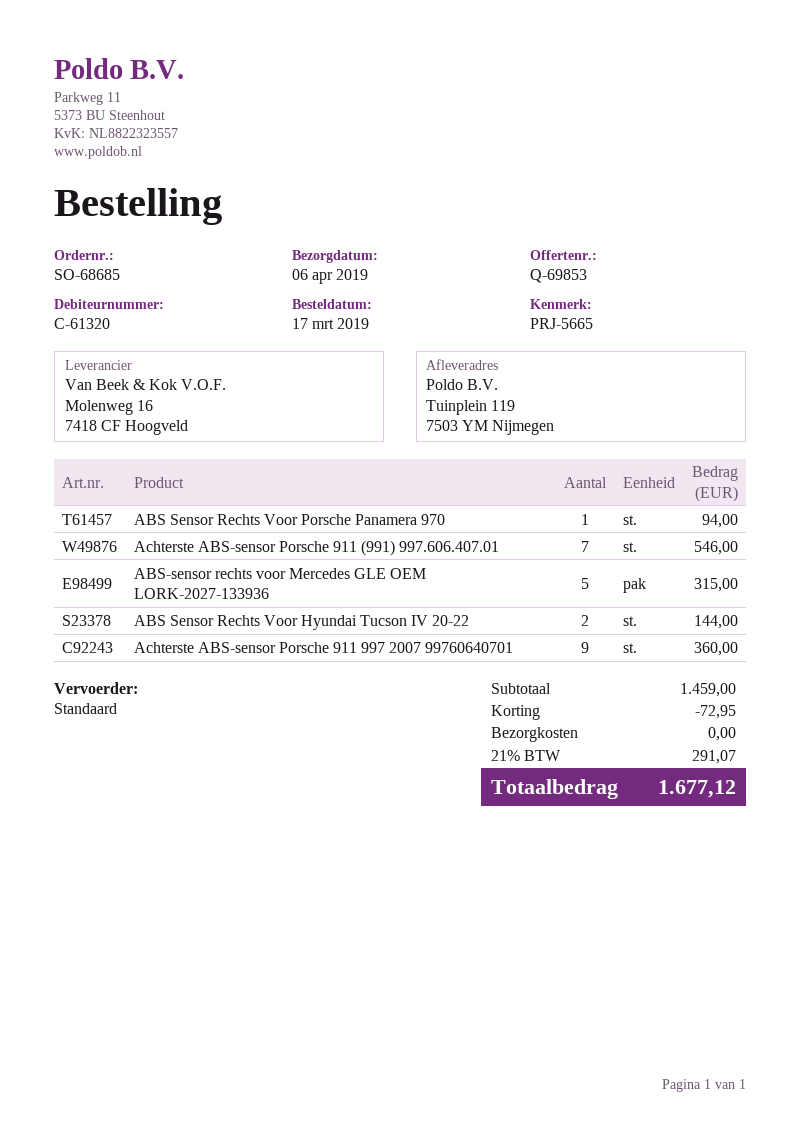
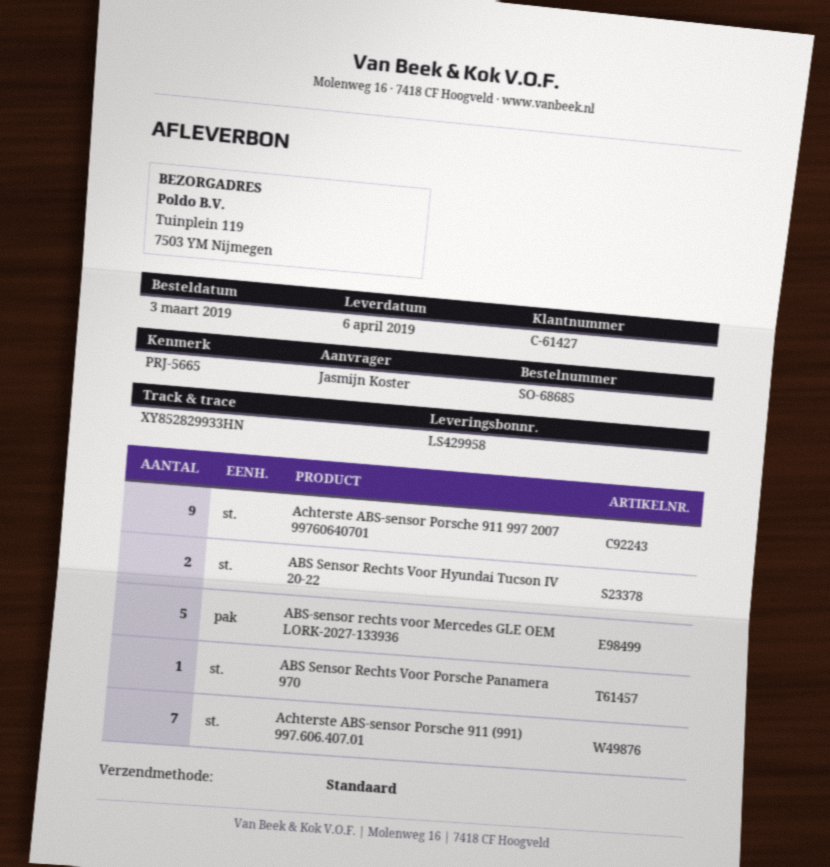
order date: 2019-03-17 -> 2019-03-03
customer number: C-61320 -> C-61427

